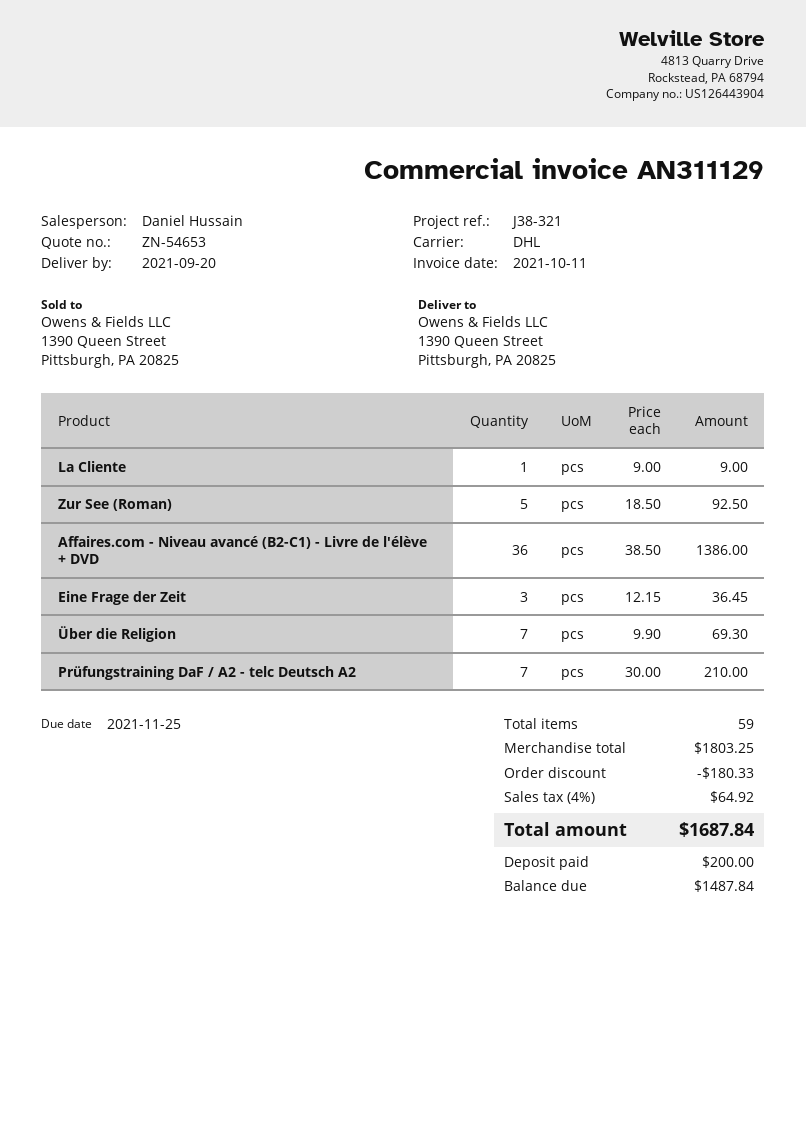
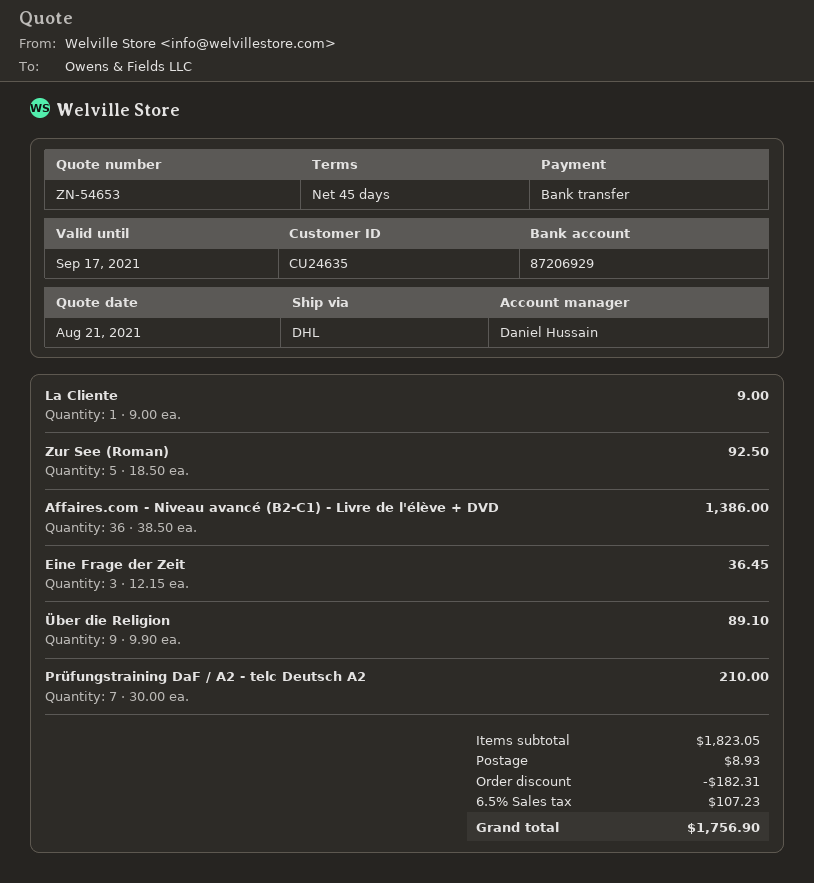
Über die Religion: 7 x 9.90 = 69.30 -> 9 x 9.90 = 89.10
subtotal: 1803.25 -> 1823.05
discount: 180.33 -> 182.31
shipping: none -> 8.93
tax: 4% = 64.92 -> 6.5% = 107.23
total: 1687.84 -> 1756.90

